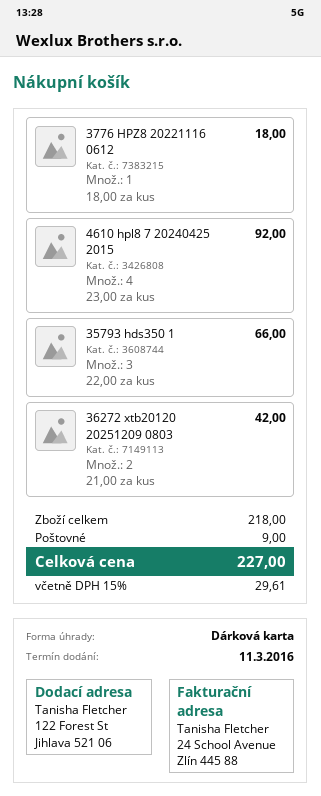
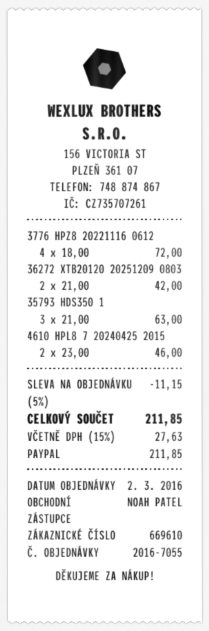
payment method: gift card -> PayPal
3776 HPZ8 20221116 0612: 1 x 18.00 = 18.00 -> 4 x 18.00 = 72.00
4610 hpl8 7 20240425 2015: 4 x 23.00 = 92.00 -> 2 x 23.00 = 46.00
35793 hds350 1: 3 x 22.00 = 66.00 -> 3 x 21.00 = 63.00
discount: none -> 5% = 11.15
shipping: 9.00 -> none
tax: 15% = 29.61 -> 15% = 27.63
total: 227.00 -> 211.85

